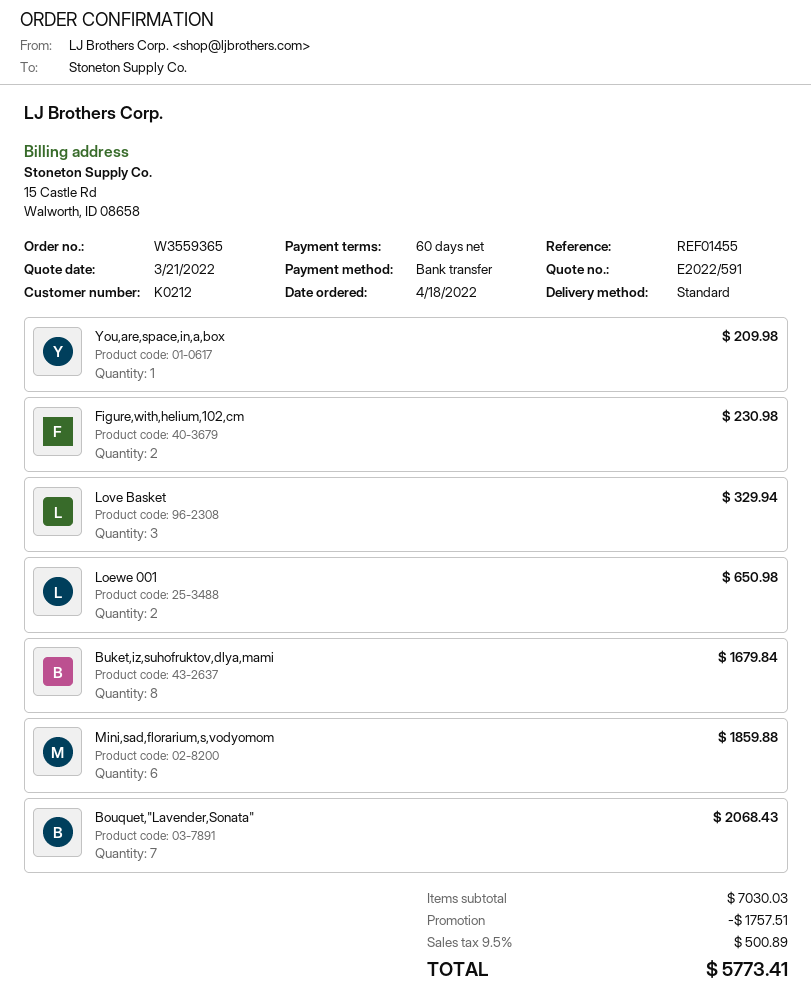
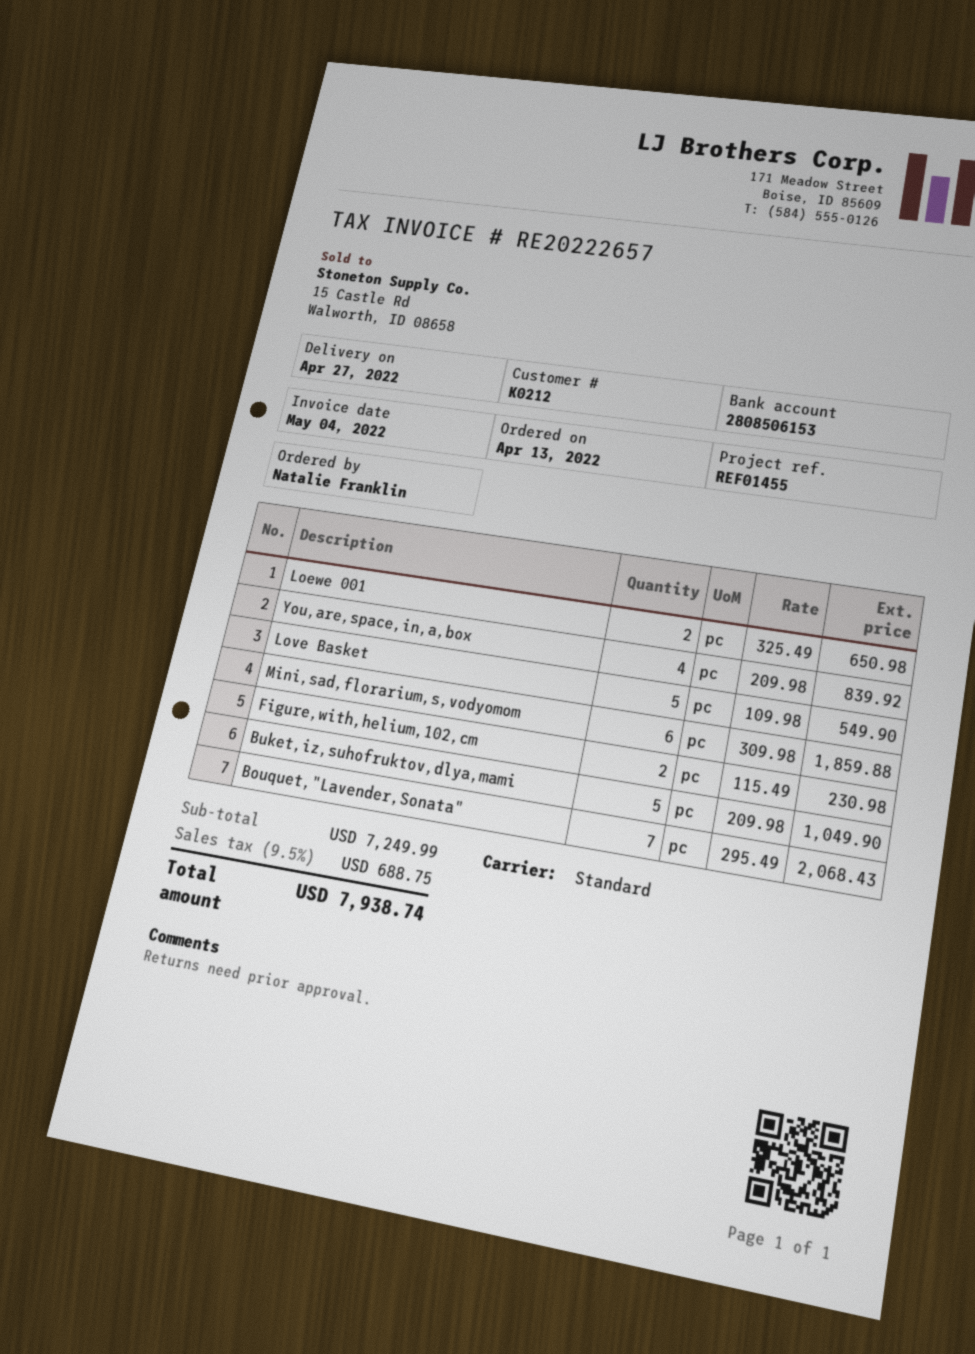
order date: 2022-04-18 -> 2022-04-13
You,are,space,in,a,box: 1 for 209.98 -> 4 for 839.92
Love Basket: 3 for 329.94 -> 5 for 549.90
Buket,iz,suhofruktov,dlya,mami: 8 for 1679.84 -> 5 for 1049.90
subtotal: 7030.03 -> 7249.99
discount: 1757.51 -> none
tax: 9.5% = 500.89 -> 9.5% = 688.75
total: 5773.41 -> 7938.74

